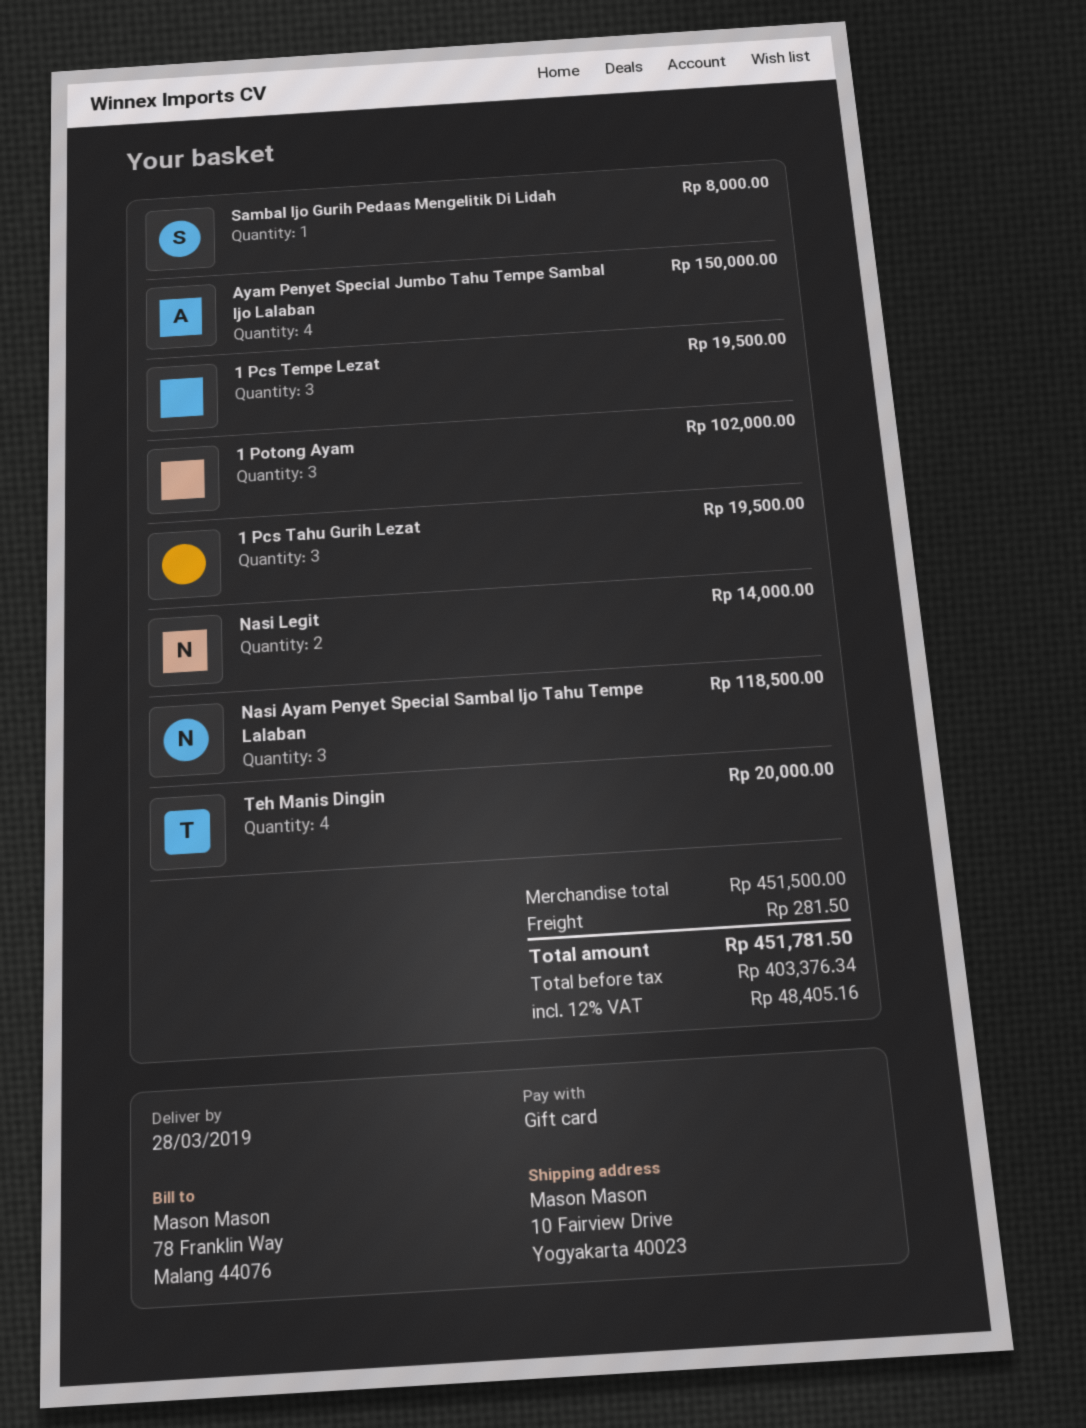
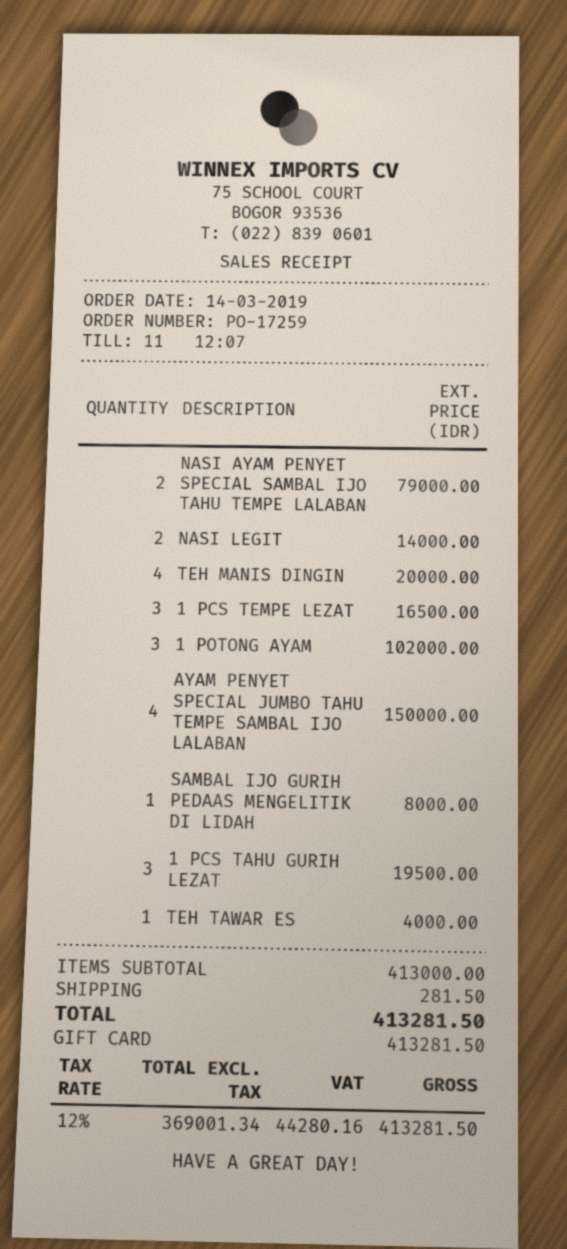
1 Pcs Tempe Lezat: 3 for 19500.00 -> 3 for 16500.00
Nasi Ayam Penyet Special Sambal Ijo Tahu Tempe Lalaban: 3 for 118500.00 -> 2 for 79000.00
TEH TAWAR ES: none -> 1 for 4000.00
subtotal: 451500.00 -> 413000.00
net: 403376.34 -> 369001.34
tax: 12% = 48405.16 -> 12% = 44280.16
total: 451781.50 -> 413281.50

